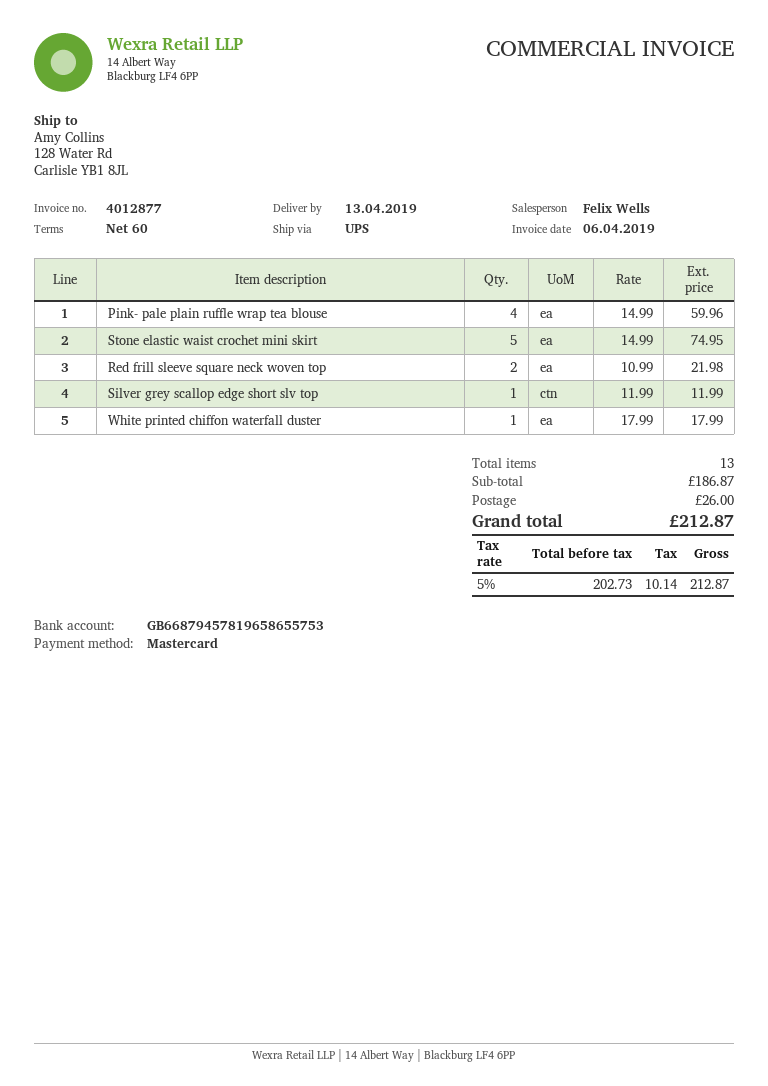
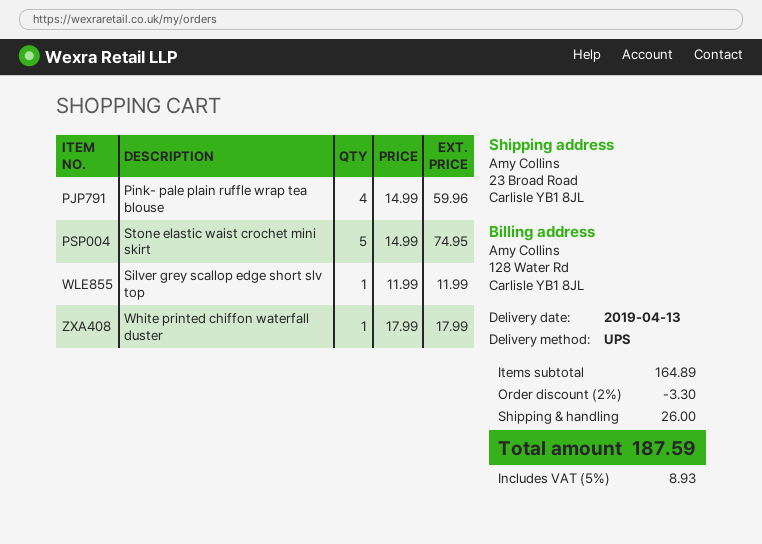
ship to: 128 Water Rd, Carlisle YB1 8JL -> 23 Broad Road, Carlisle YB1 8JL
Red frill sleeve square neck woven top: 2 x 10.99 = 21.98 -> none
subtotal: 186.87 -> 164.89
discount: none -> 2% = 3.30
tax: 5% = 10.14 -> 5% = 8.93
total: 212.87 -> 187.59

